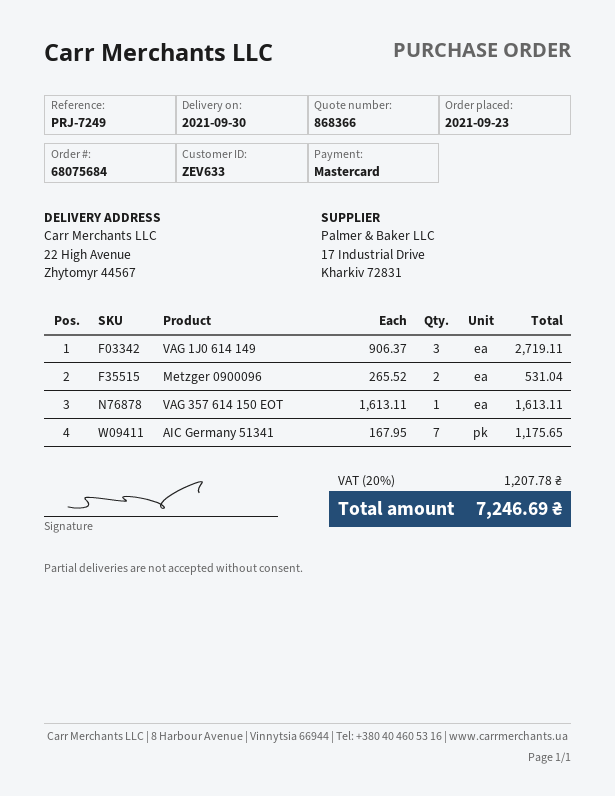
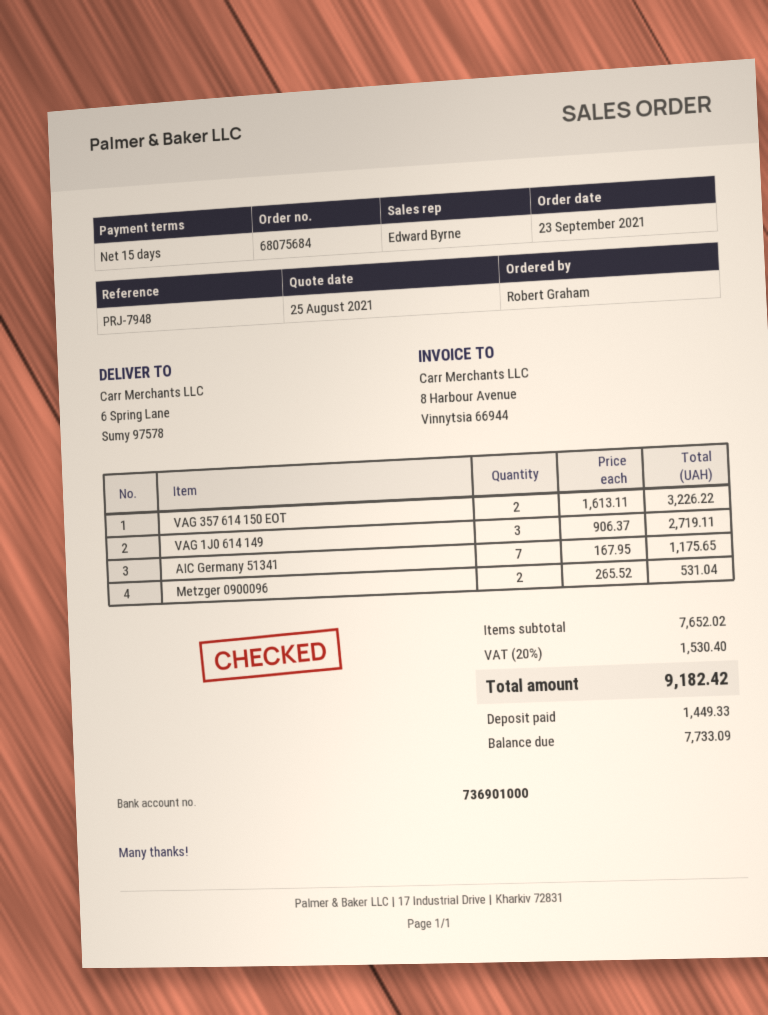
reference: PRJ-7249 -> PRJ-7948
ship to: 22 High Avenue, Zhytomyr 44567 -> 6 Spring Lane, Sumy 97578
VAG 357 614 150 EOT: 1 x 1613.11 = 1613.11 -> 2 x 1613.11 = 3226.22
tax: 20% = 1207.78 -> 20% = 1530.40
total: 7246.69 -> 9182.42

